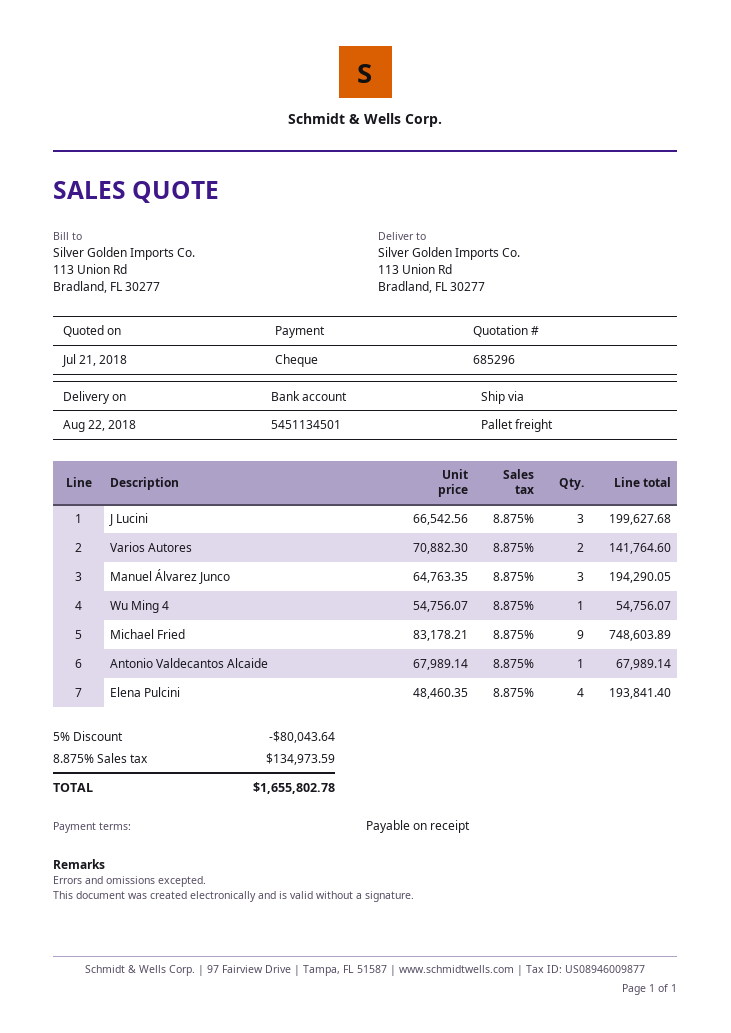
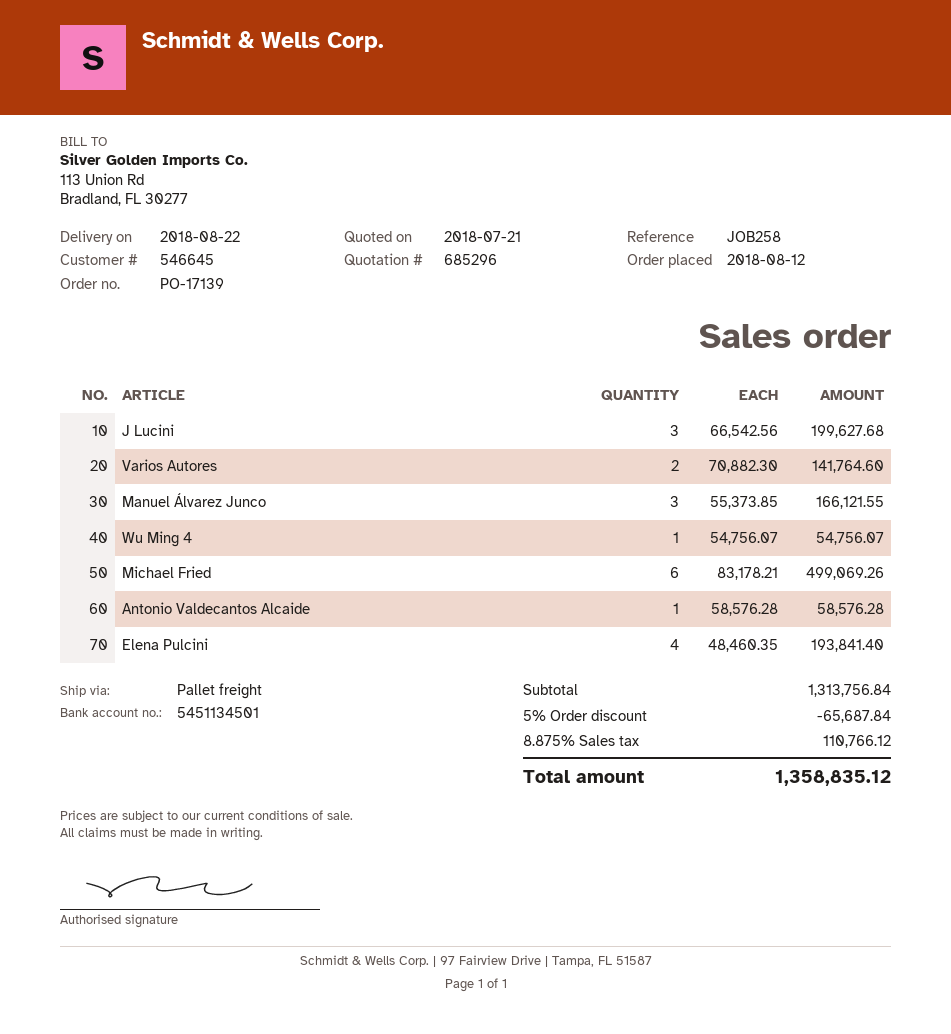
Manuel Álvarez Junco: 3 x 64763.35 = 194290.05 -> 3 x 55373.85 = 166121.55
Michael Fried: 9 x 83178.21 = 748603.89 -> 6 x 83178.21 = 499069.26
Antonio Valdecantos Alcaide: 1 x 67989.14 = 67989.14 -> 1 x 58576.28 = 58576.28
discount: 5% = 80043.64 -> 5% = 65687.84
tax: 8.875% = 134973.59 -> 8.875% = 110766.12
total: 1655802.78 -> 1358835.12

